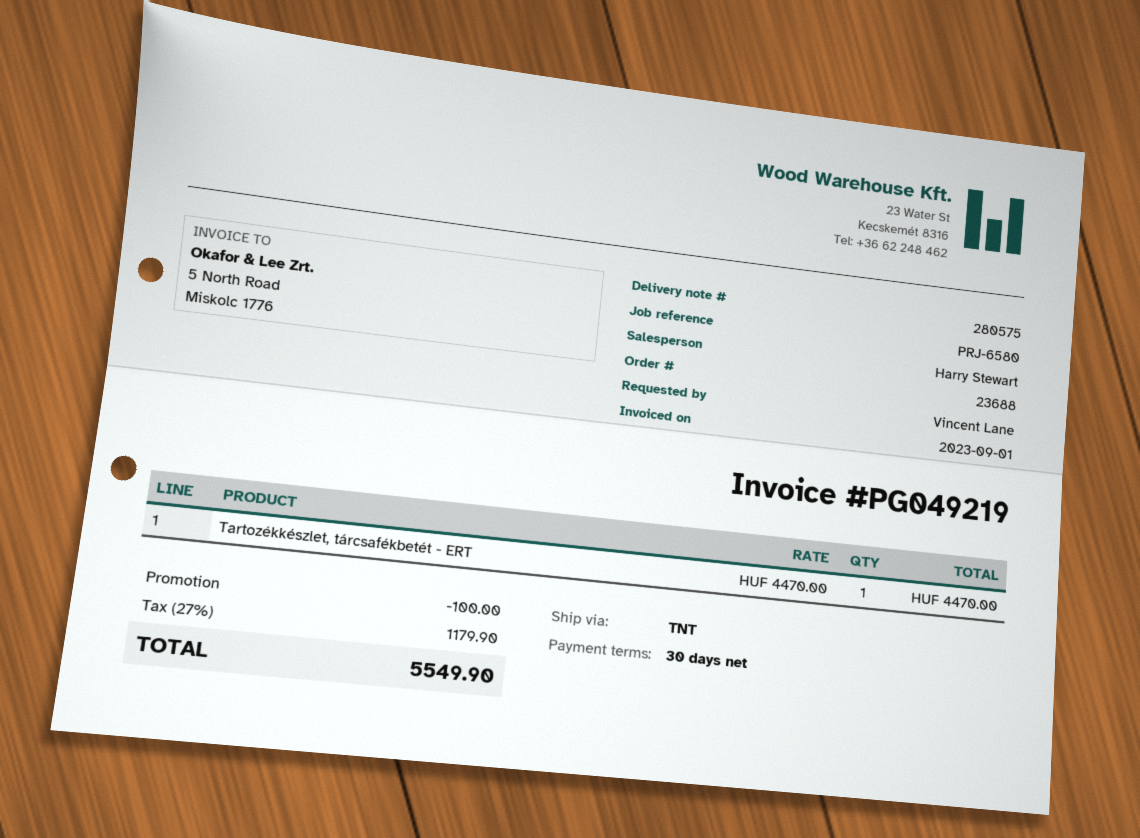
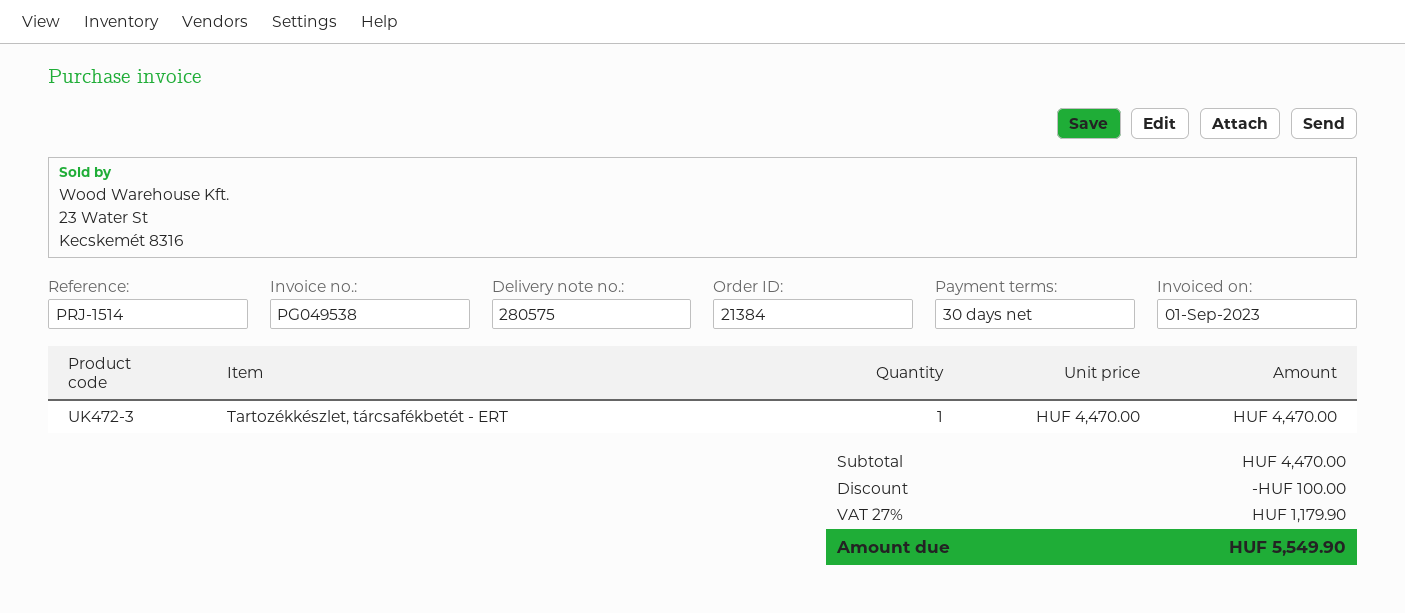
order number: 23688 -> 21384
invoice number: PG049219 -> PG049538
reference: PRJ-6580 -> PRJ-1514

